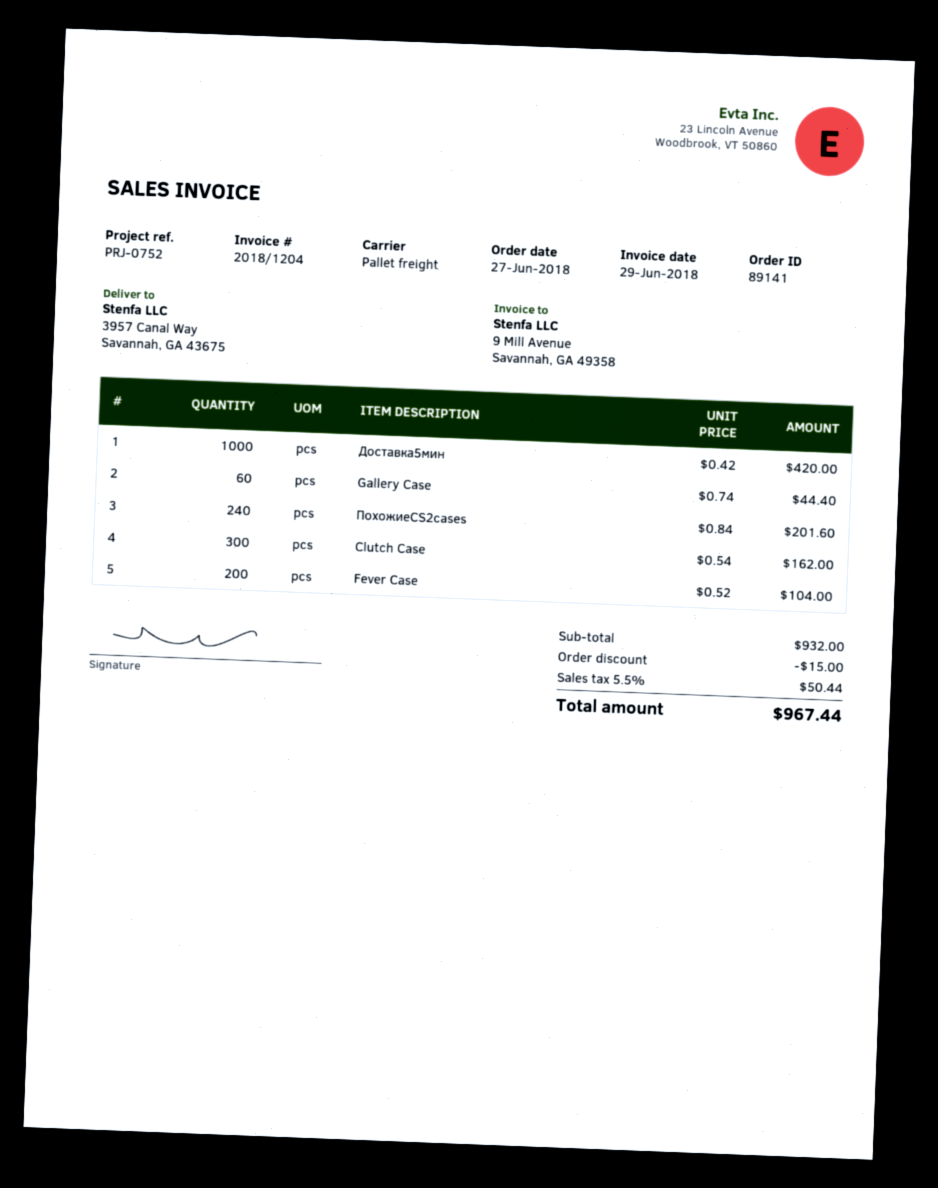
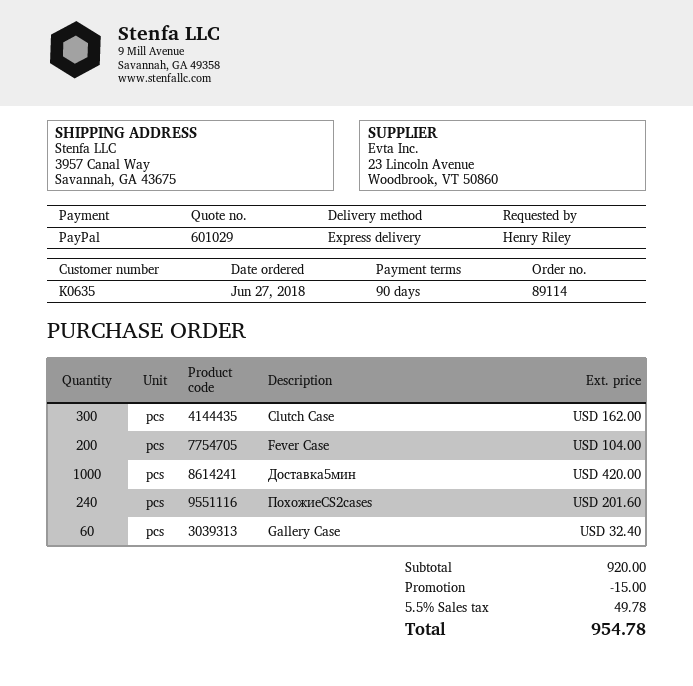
order number: 89141 -> 89114
shipping method: pallet freight -> express
Gallery Case: 60 for 44.40 -> 60 for 32.40
subtotal: 932.00 -> 920.00
tax: 5.5% = 50.44 -> 5.5% = 49.78
total: 967.44 -> 954.78

